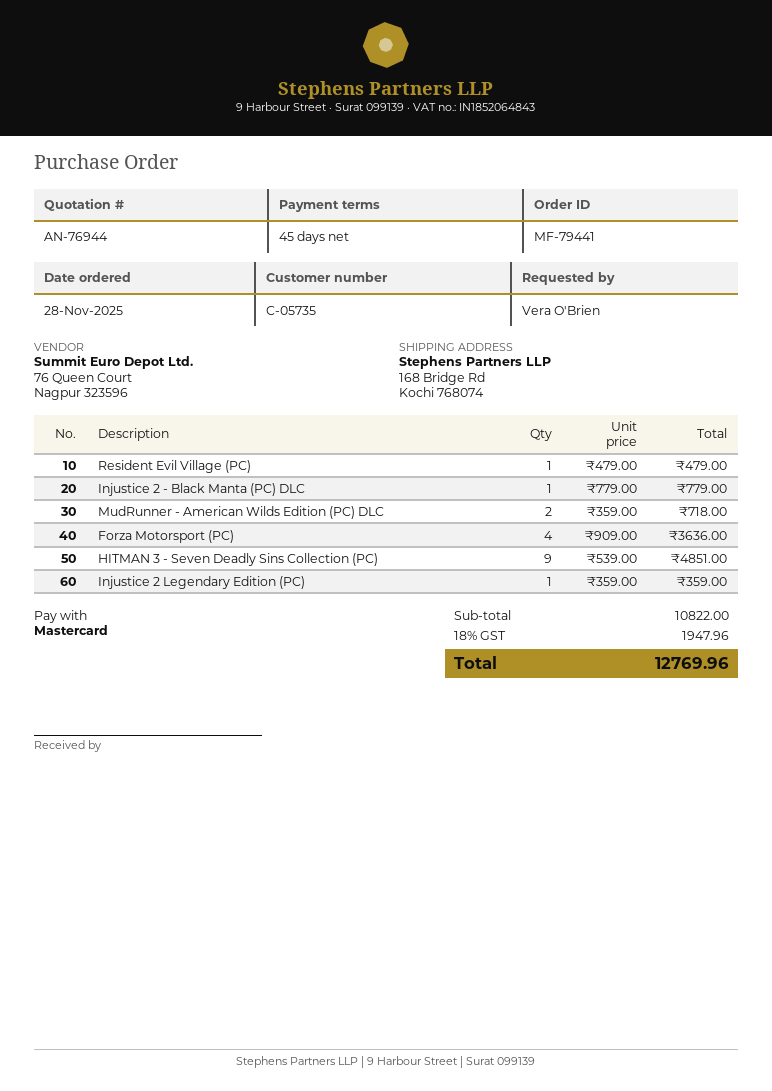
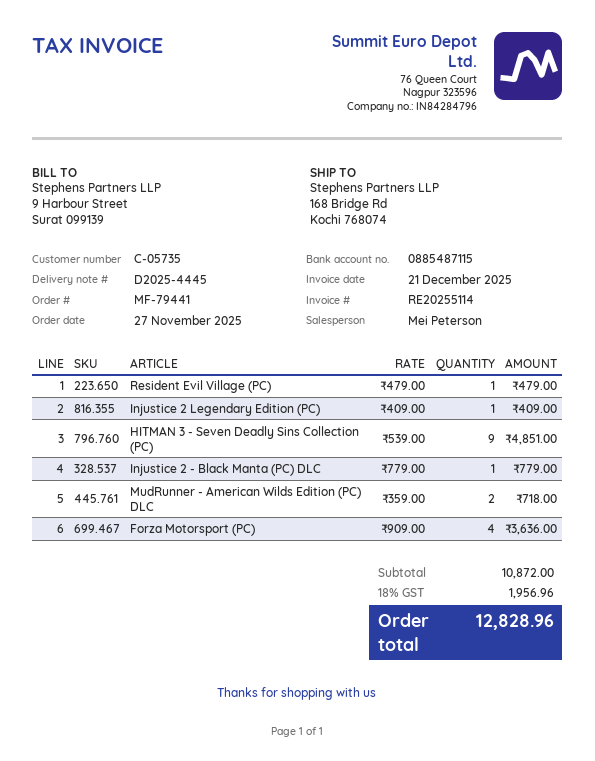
order date: 2025-11-28 -> 2025-11-27
Injustice 2 Legendary Edition (PC): 1 x 359.00 = 359.00 -> 1 x 409.00 = 409.00
subtotal: 10822.00 -> 10872.00
tax: 18% = 1947.96 -> 18% = 1956.96
total: 12769.96 -> 12828.96

